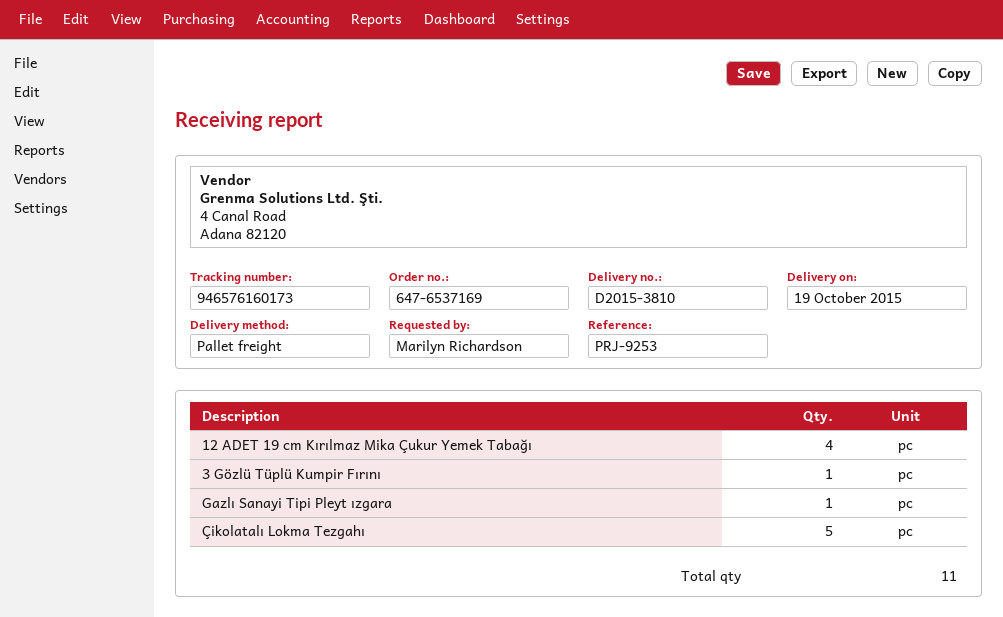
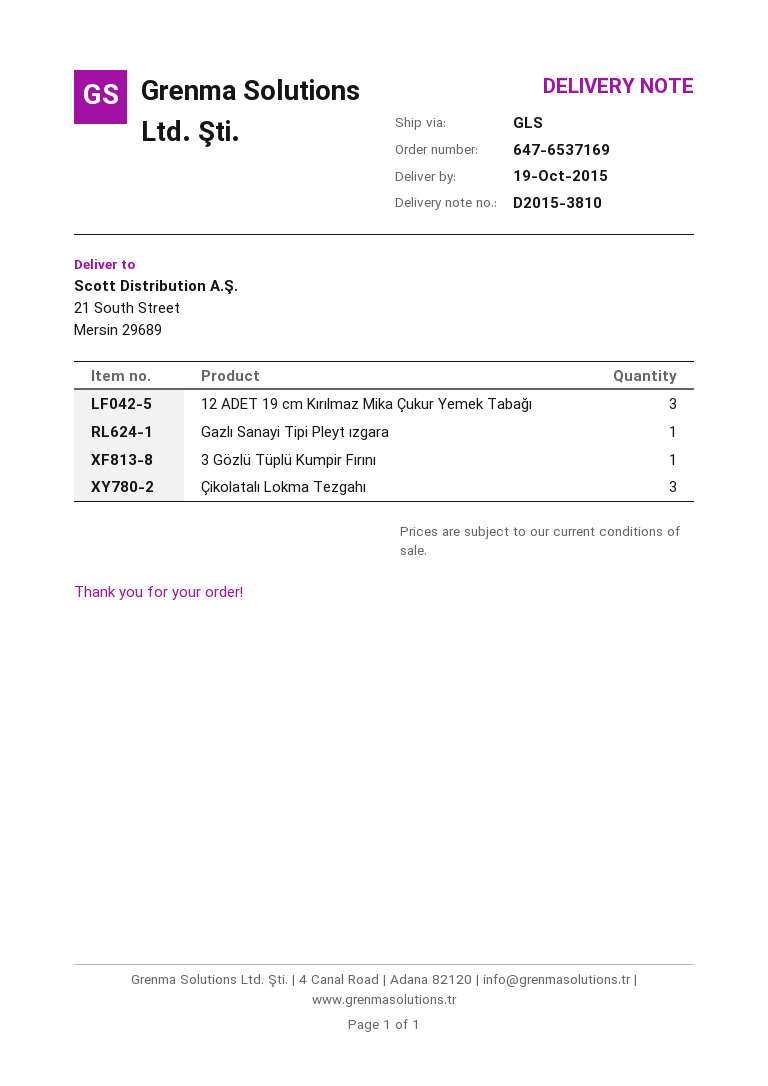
shipping method: pallet freight -> GLS
12 ADET 19 cm Kırılmaz Mika Çukur Yemek Tabağı: 4 -> 3
Çikolatalı Lokma Tezgahı: 5 -> 3

